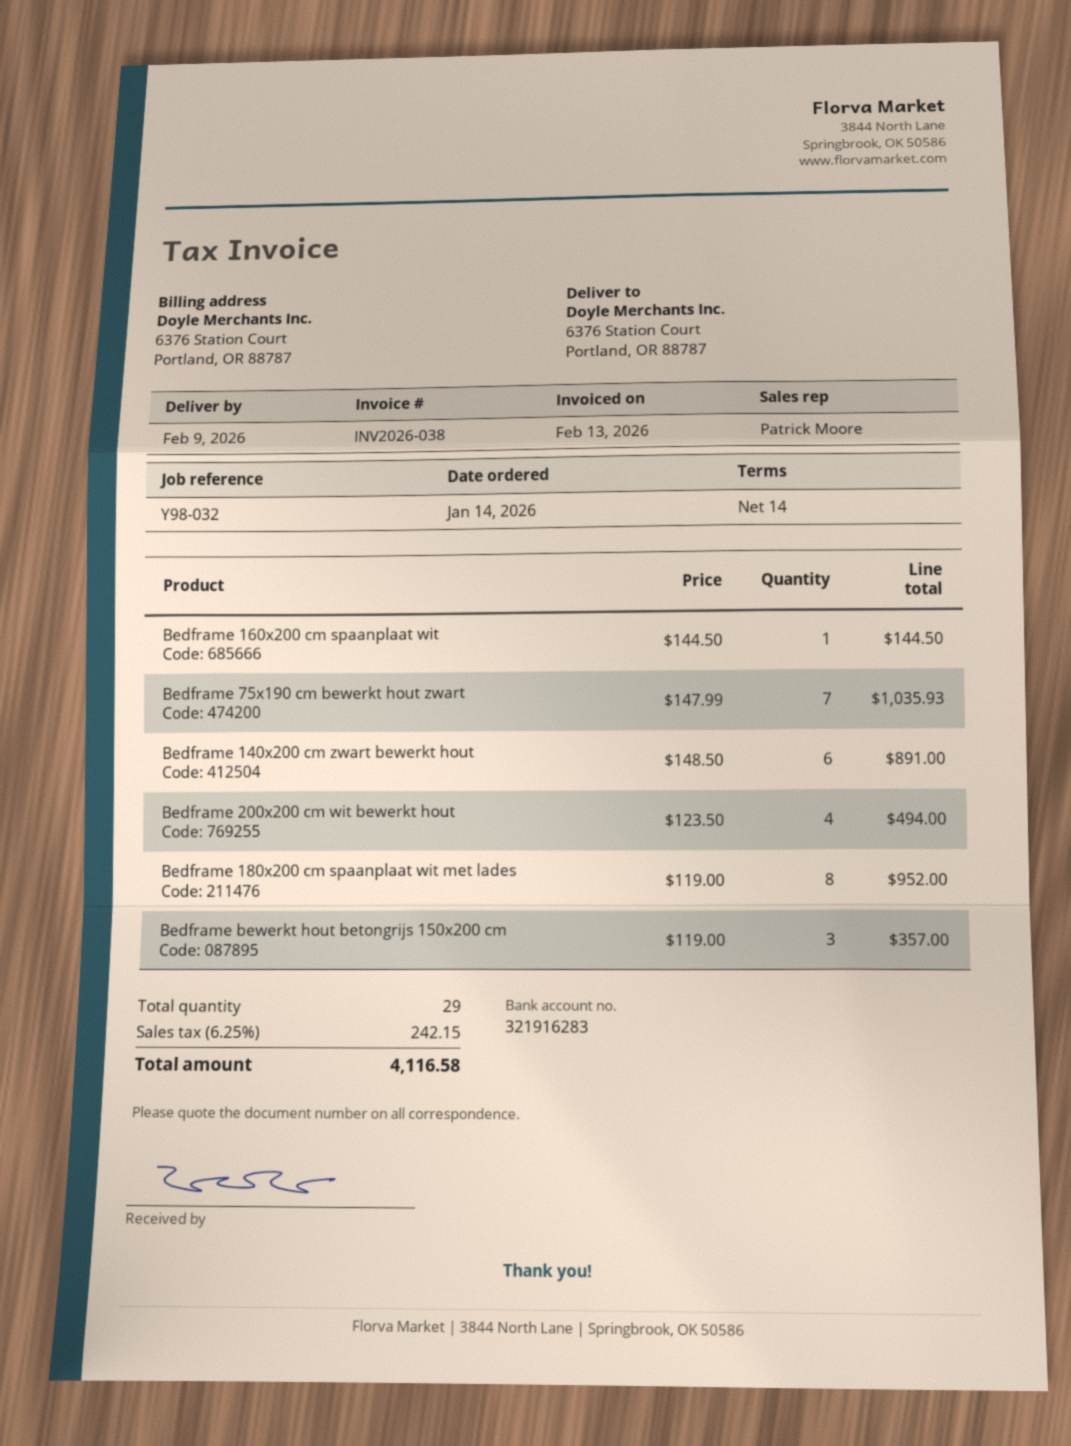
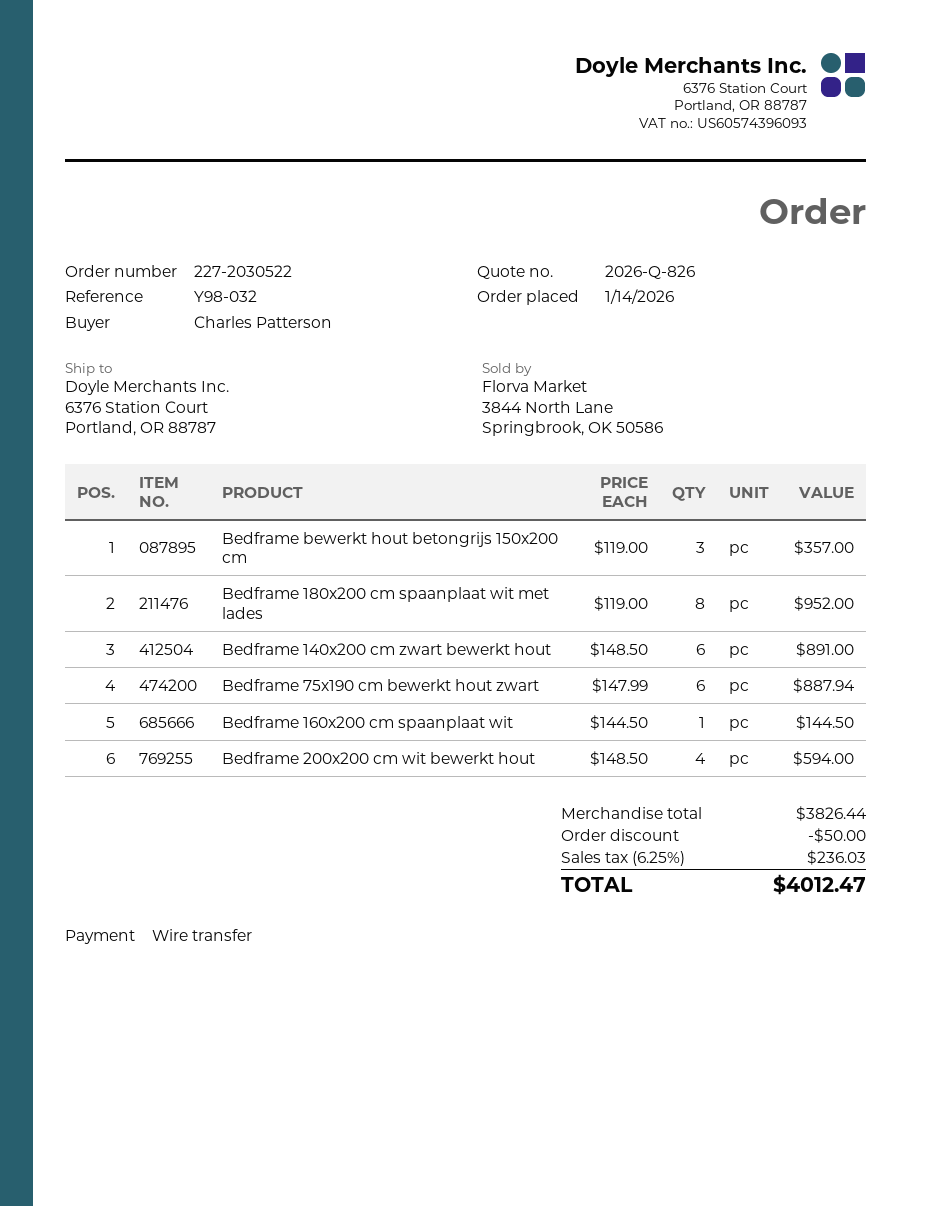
Bedframe 75x190 cm bewerkt hout zwart: 7 x 147.99 = 1035.93 -> 6 x 147.99 = 887.94
Bedframe 200x200 cm wit bewerkt hout: 4 x 123.50 = 494.00 -> 4 x 148.50 = 594.00
discount: none -> 50.00
tax: 6.25% = 242.15 -> 6.25% = 236.03
total: 4116.58 -> 4012.47

